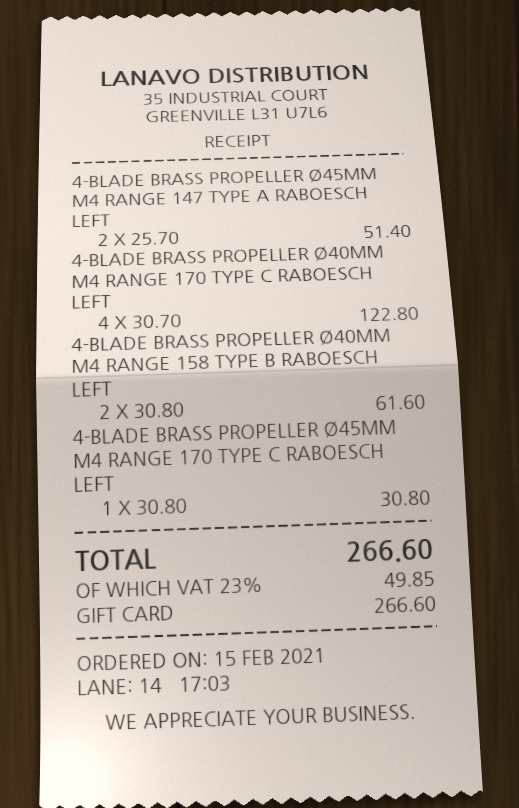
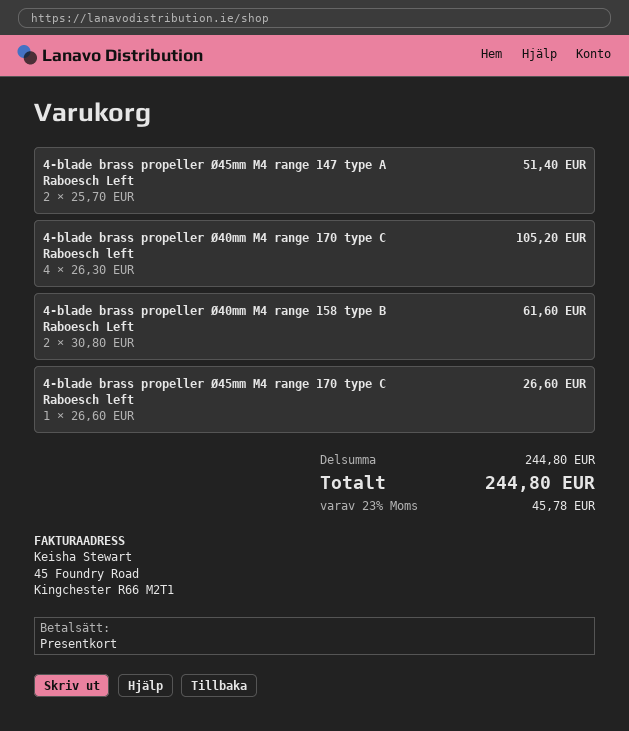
4-BLADE BRASS PROPELLER Ø40MM M4 RANGE 170 TYPE C RABOESCH LEFT: 4 x 30.70 = 122.80 -> 4 x 26.30 = 105.20
4-BLADE BRASS PROPELLER Ø45MM M4 RANGE 170 TYPE C RABOESCH LEFT: 1 x 30.80 = 30.80 -> 1 x 26.60 = 26.60
tax: 23% = 49.85 -> 23% = 45.78
total: 266.60 -> 244.80

